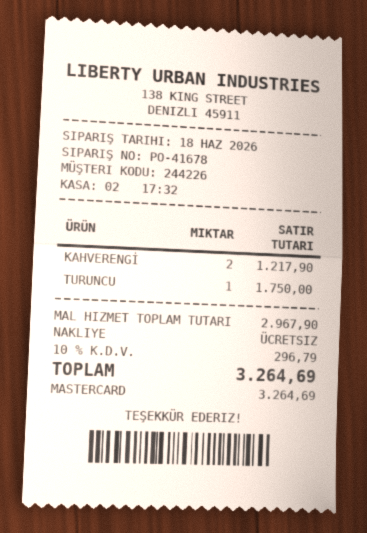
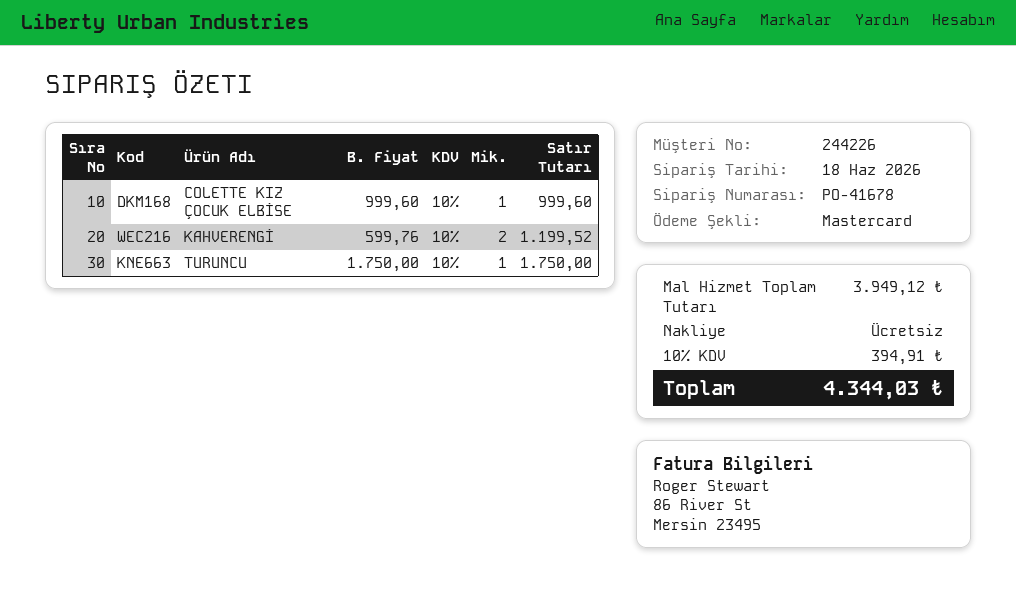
KAHVERENGİ: 2 for 1217.90 -> 2 for 1199.52
COLETTE KIZ ÇOCUK ELBİSE: none -> 1 for 999.60
subtotal: 2967.90 -> 3949.12
tax: 10% = 296.79 -> 10% = 394.91
total: 3264.69 -> 4344.03

